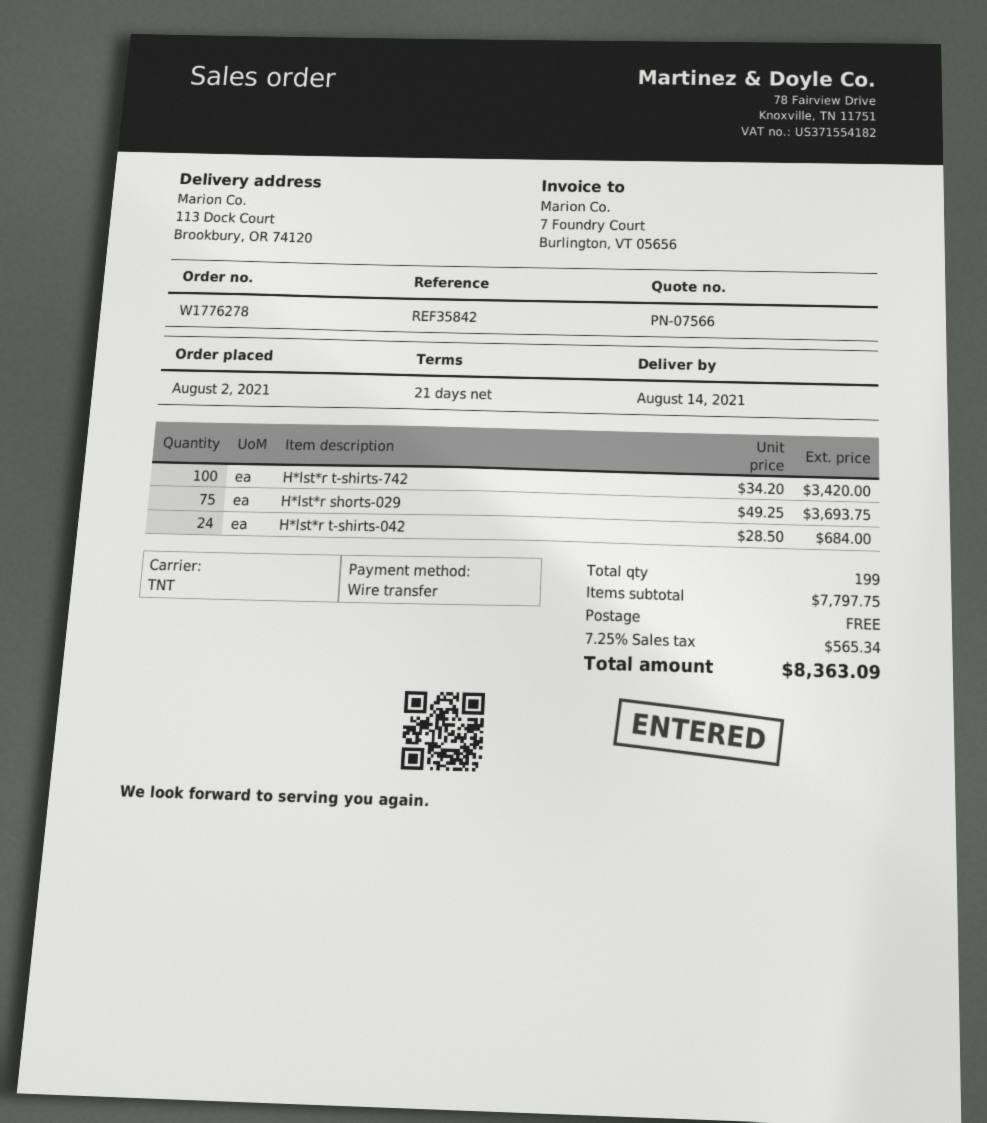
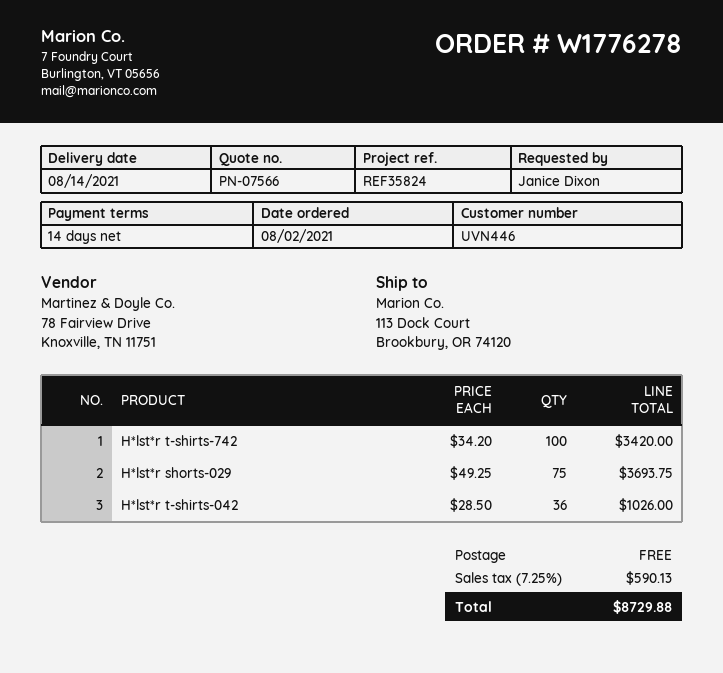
payment terms: 21 days -> 14 days
reference: REF35842 -> REF35824
H*lst*r t-shirts-042: 24 x 28.50 = 684.00 -> 36 x 28.50 = 1026.00
tax: 7.25% = 565.34 -> 7.25% = 590.13
total: 8363.09 -> 8729.88

